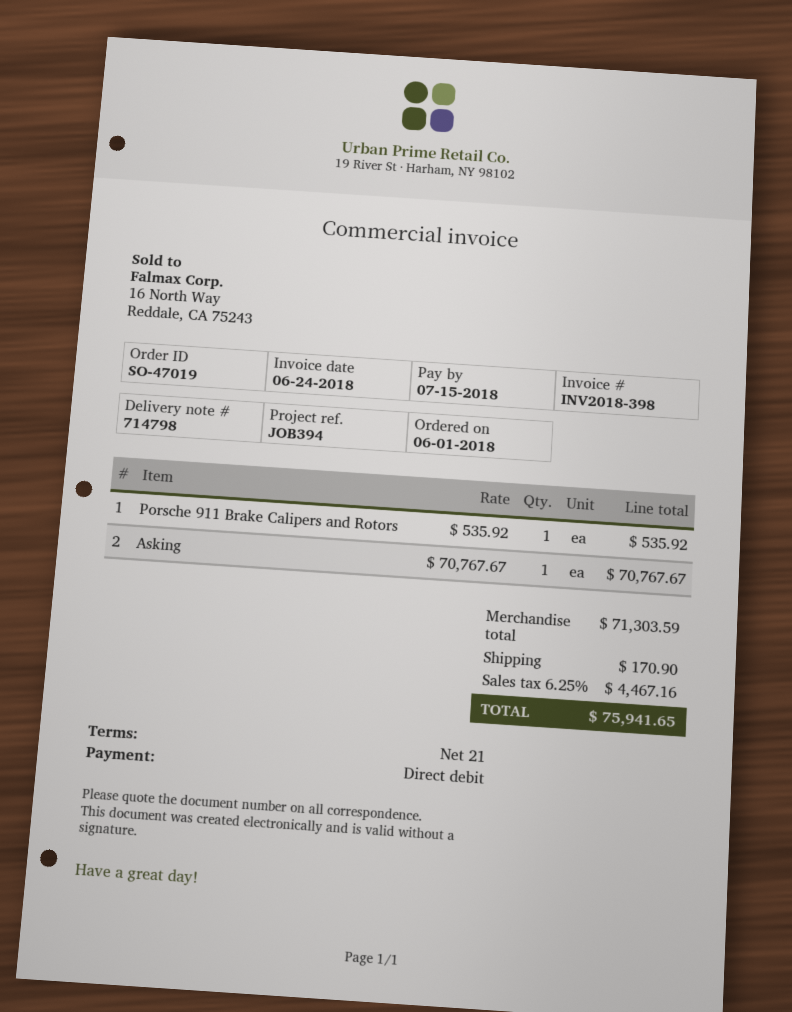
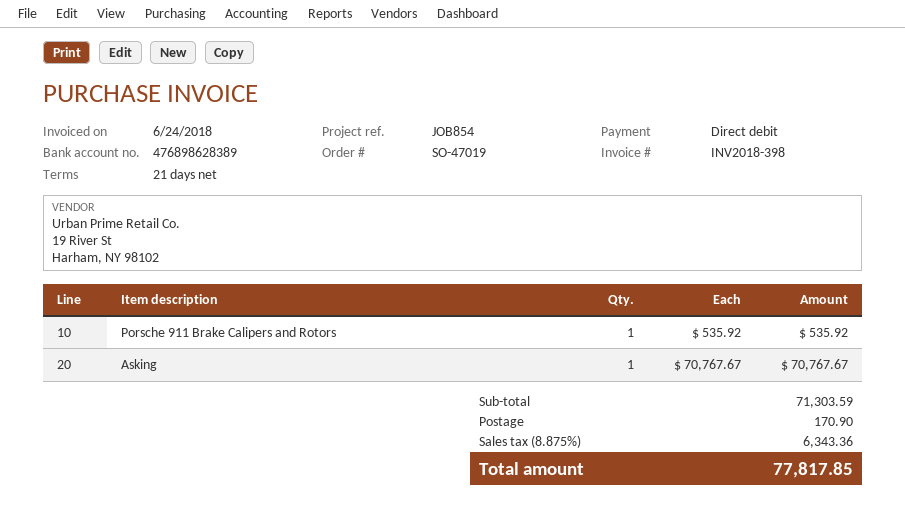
reference: JOB394 -> JOB854
tax: 6.25% = 4467.16 -> 8.875% = 6343.36
total: 75941.65 -> 77817.85

